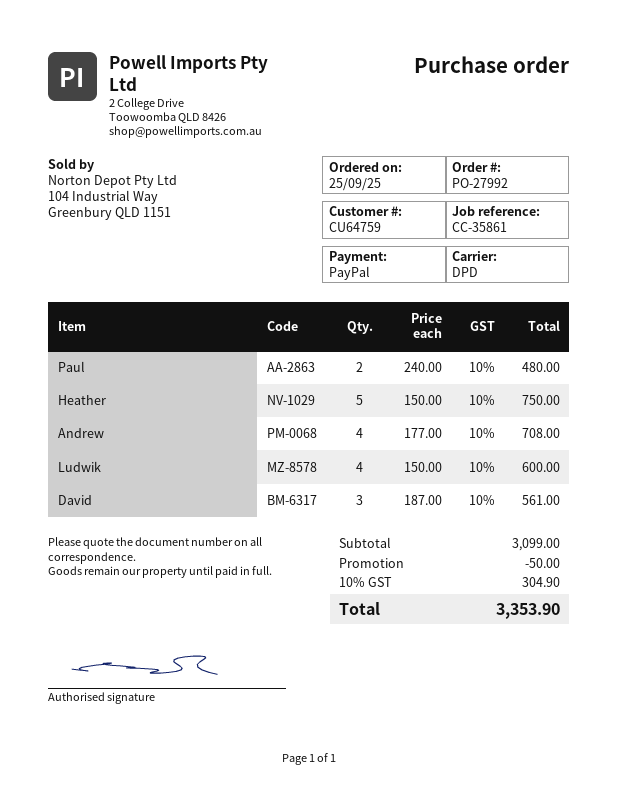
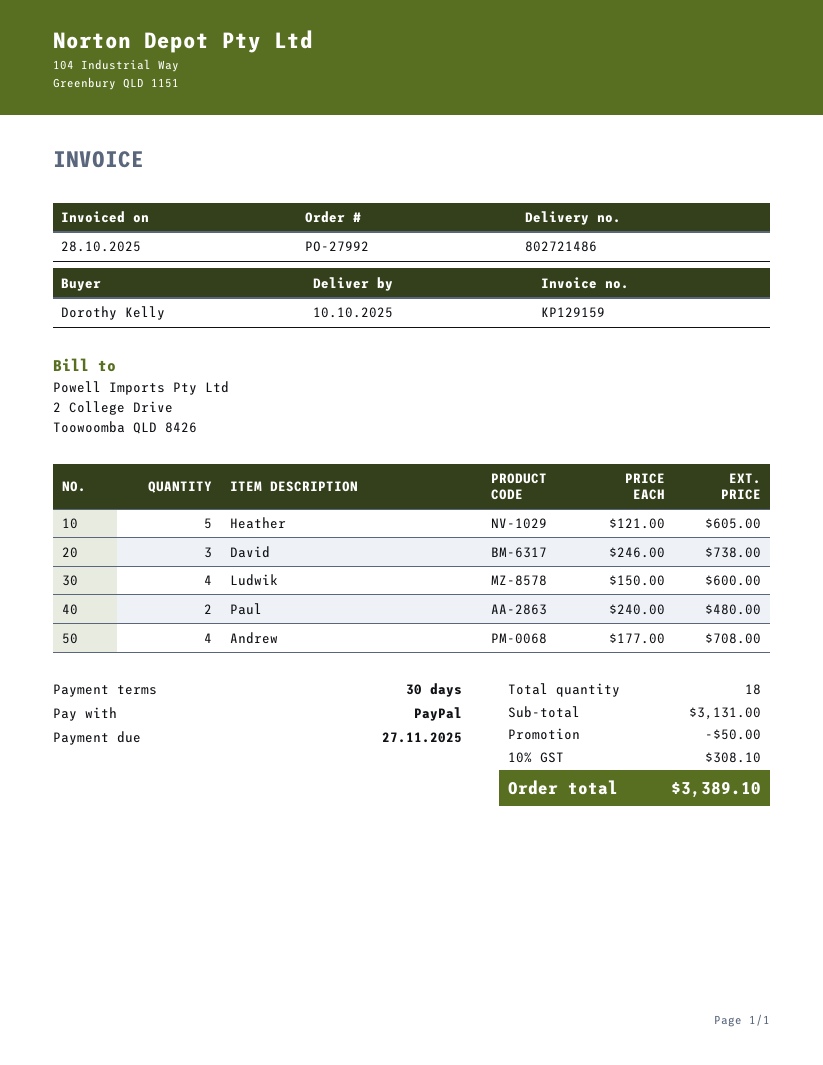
Heather: 5 x 150.00 = 750.00 -> 5 x 121.00 = 605.00
David: 3 x 187.00 = 561.00 -> 3 x 246.00 = 738.00
subtotal: 3099.00 -> 3131.00
tax: 10% = 304.90 -> 10% = 308.10
total: 3353.90 -> 3389.10

